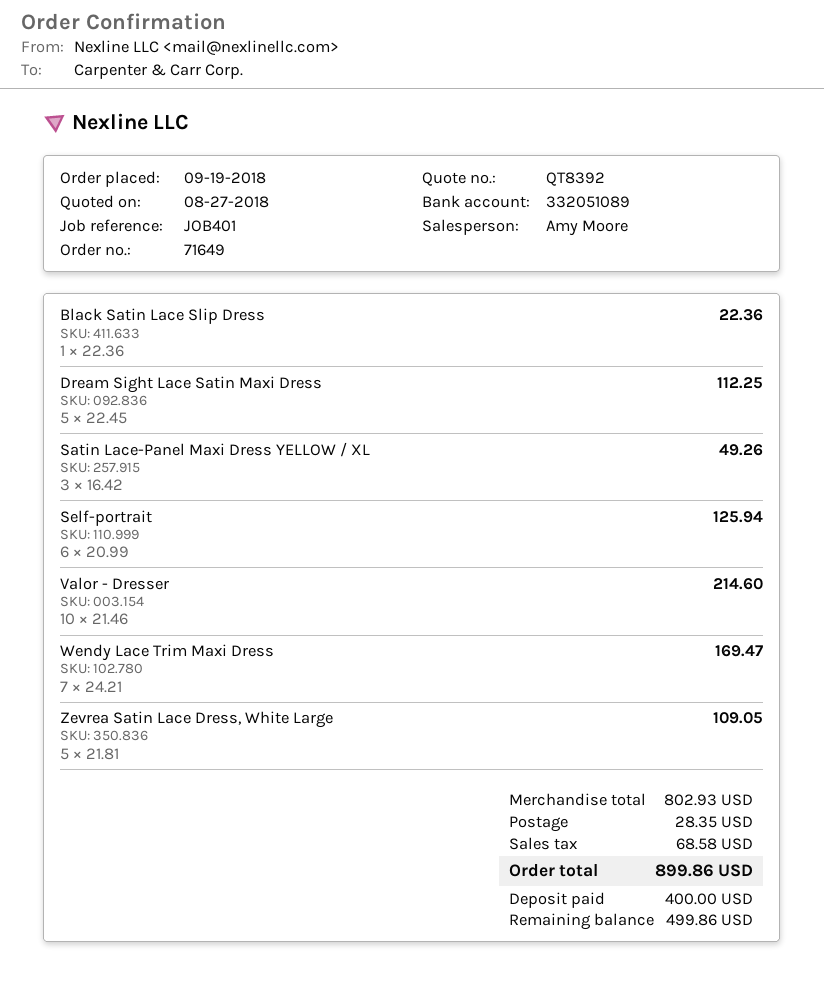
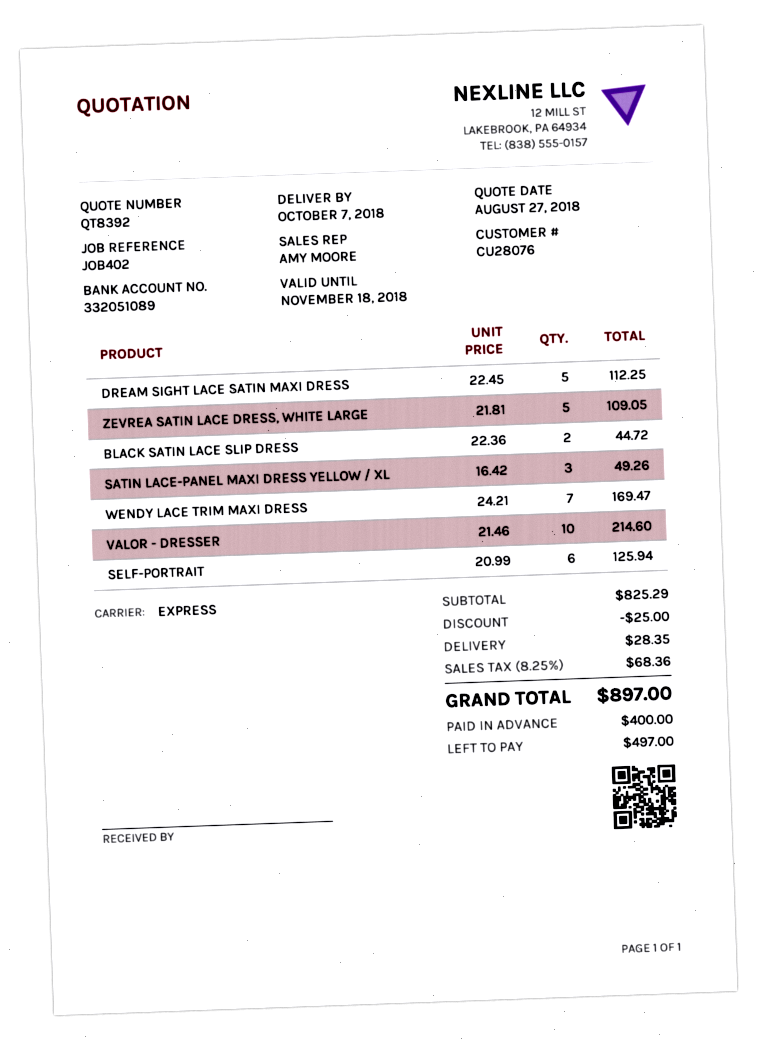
reference: JOB401 -> JOB402
Black Satin Lace Slip Dress: 1 x 22.36 = 22.36 -> 2 x 22.36 = 44.72
subtotal: 802.93 -> 825.29
discount: none -> 25.00
tax: 68.58 -> 68.36
total: 899.86 -> 897.00
balance: 499.86 -> 497.00

